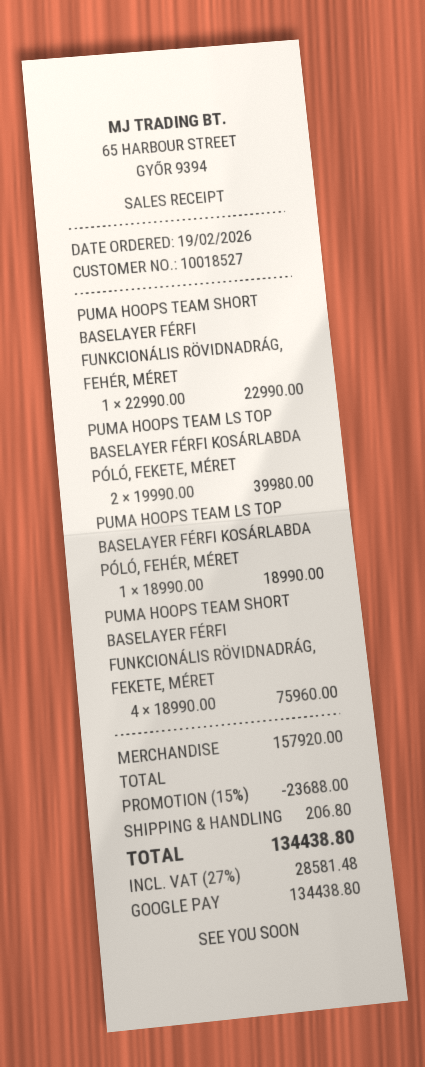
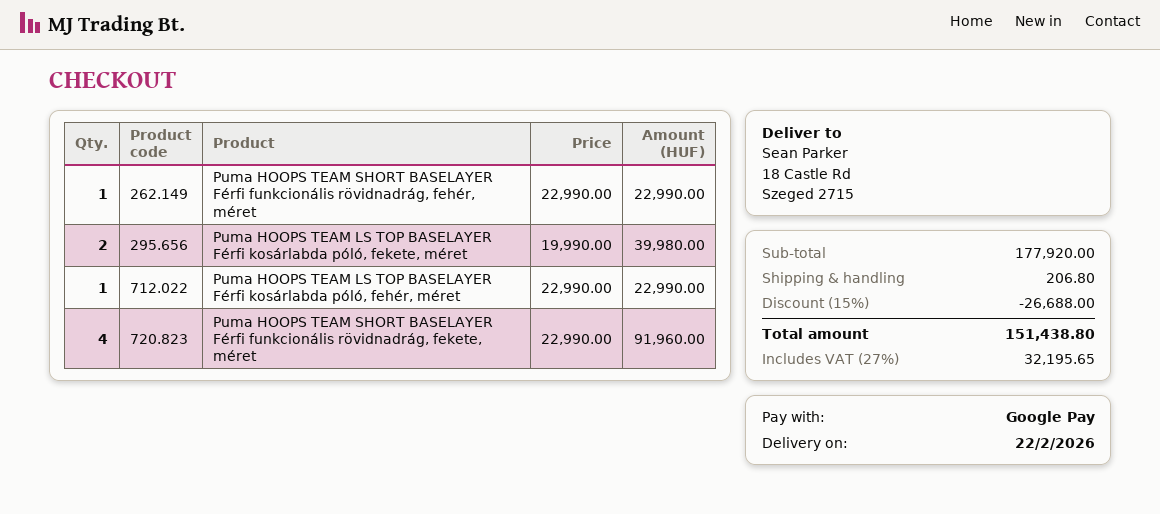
PUMA HOOPS TEAM LS TOP BASELAYER FÉRFI KOSÁRLABDA PÓLÓ, FEHÉR, MÉRET: 1 x 18990.00 = 18990.00 -> 1 x 22990.00 = 22990.00
PUMA HOOPS TEAM SHORT BASELAYER FÉRFI FUNKCIONÁLIS RÖVIDNADRÁG, FEKETE, MÉRET: 4 x 18990.00 = 75960.00 -> 4 x 22990.00 = 91960.00
subtotal: 157920.00 -> 177920.00
discount: 15% = 23688.00 -> 15% = 26688.00
tax: 27% = 28581.48 -> 27% = 32195.65
total: 134438.80 -> 151438.80

